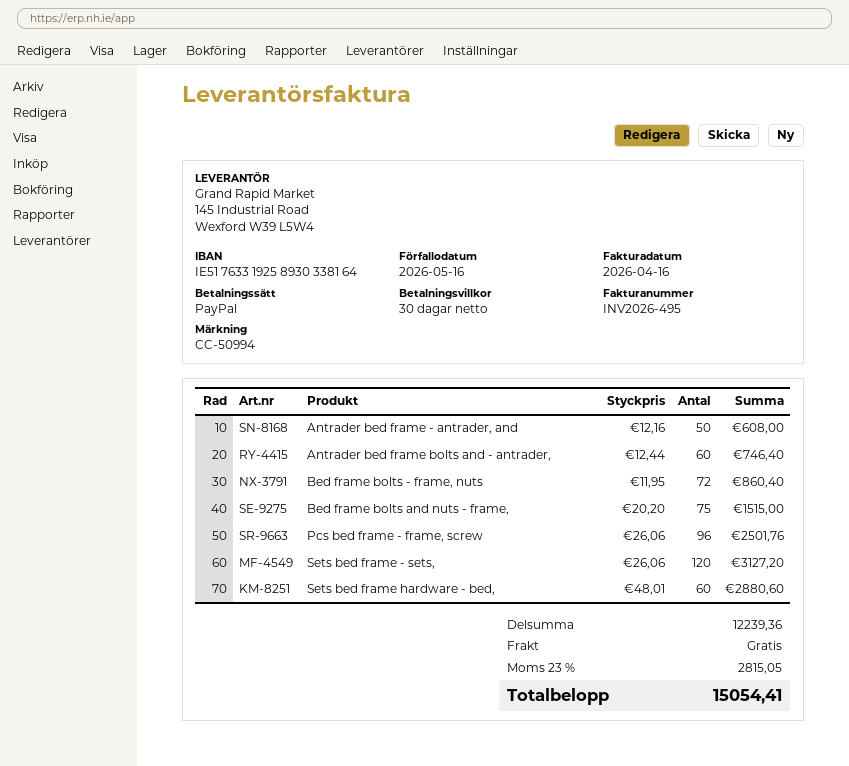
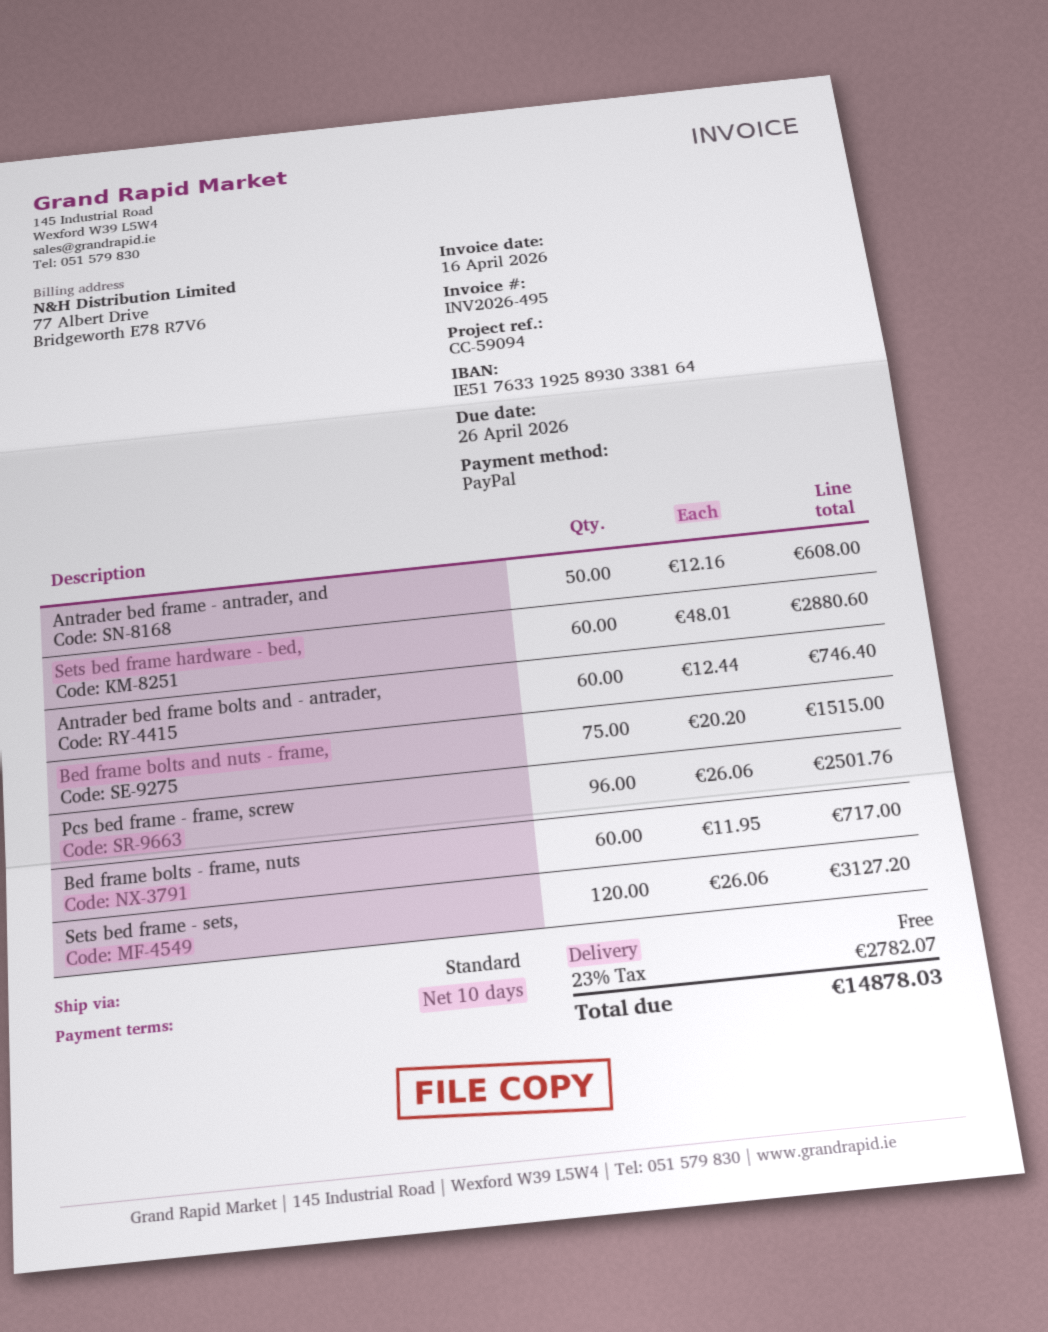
payment terms: 30 days -> 10 days
due date: 2026-05-16 -> 2026-04-26
reference: CC-50994 -> CC-59094
Bed frame bolts - frame, nuts: 72 x 11.95 = 860.40 -> 60 x 11.95 = 717.00
tax: 23% = 2815.05 -> 23% = 2782.07
total: 15054.41 -> 14878.03

